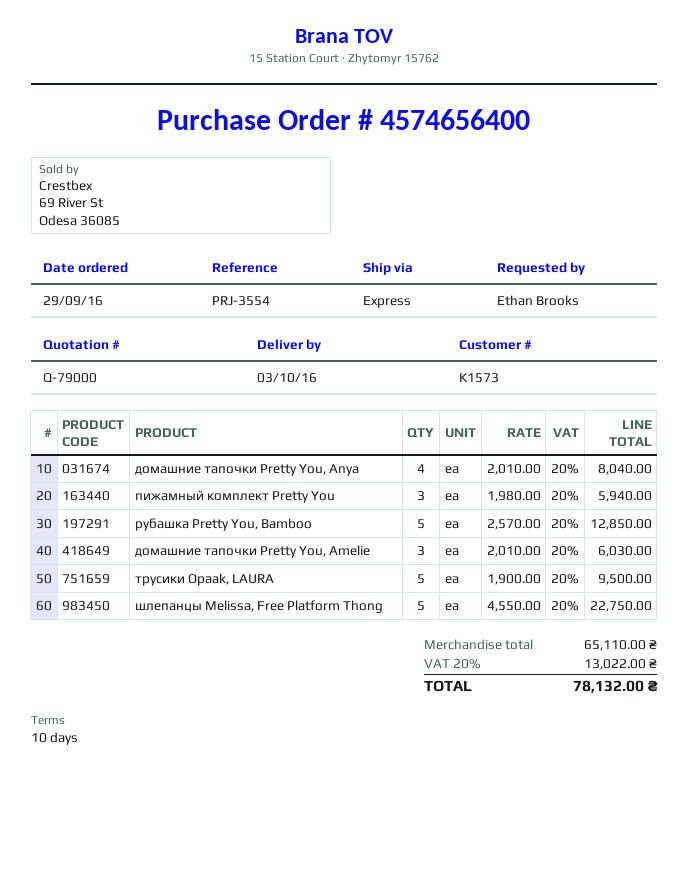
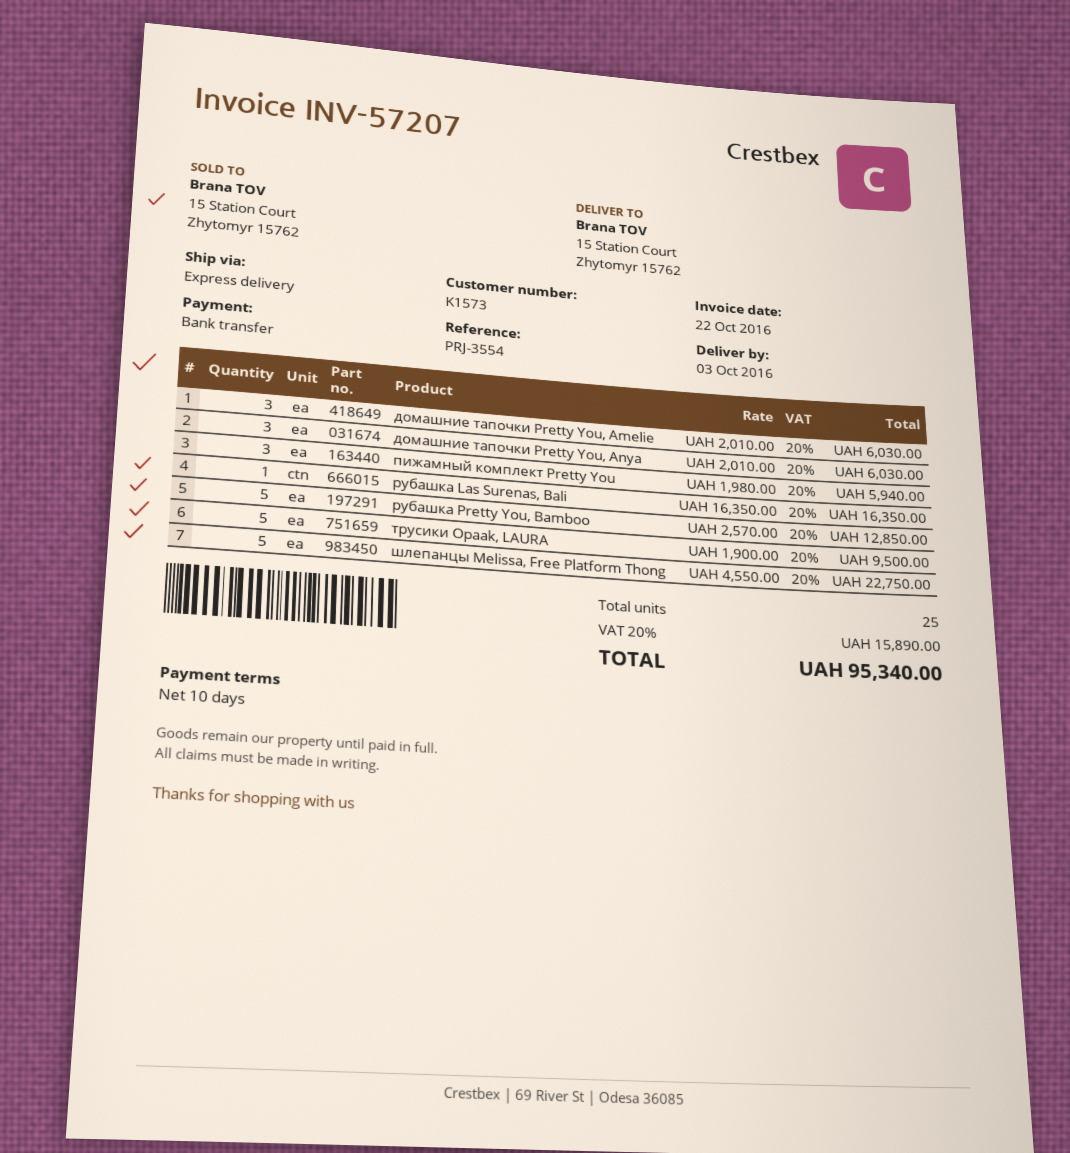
домашние тапочки Pretty You, Anya: 4 x 2010.00 = 8040.00 -> 3 x 2010.00 = 6030.00
рубашка Las Surenas, Bali: none -> 1 x 16350.00 = 16350.00
tax: 20% = 13022.00 -> 20% = 15890.00
total: 78132.00 -> 95340.00

